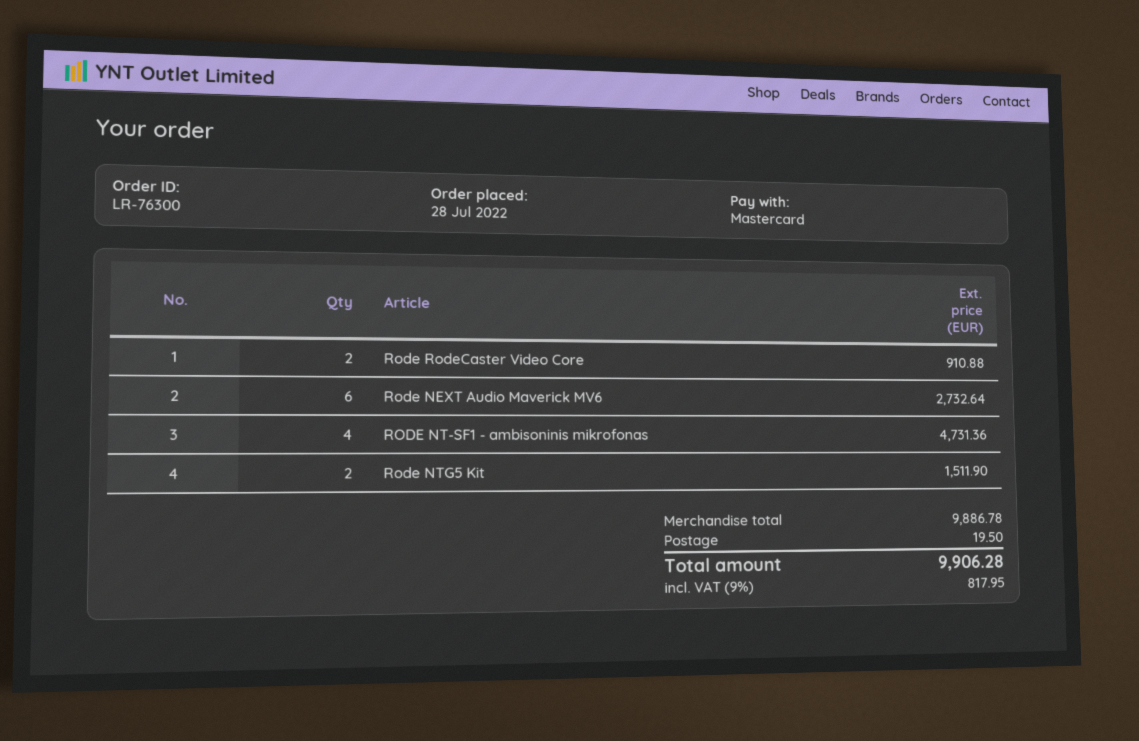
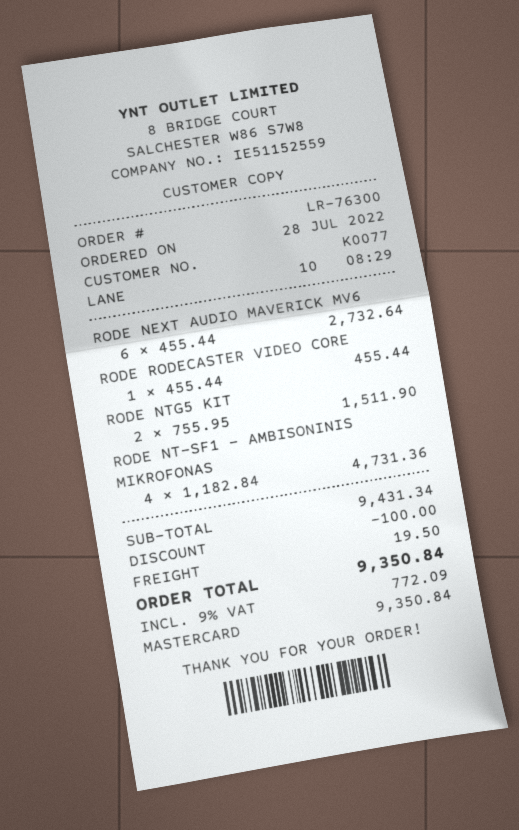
Rode RodeCaster Video Core: 2 for 910.88 -> 1 for 455.44
subtotal: 9886.78 -> 9431.34
discount: none -> 100.00
tax: 9% = 817.95 -> 9% = 772.09
total: 9906.28 -> 9350.84

